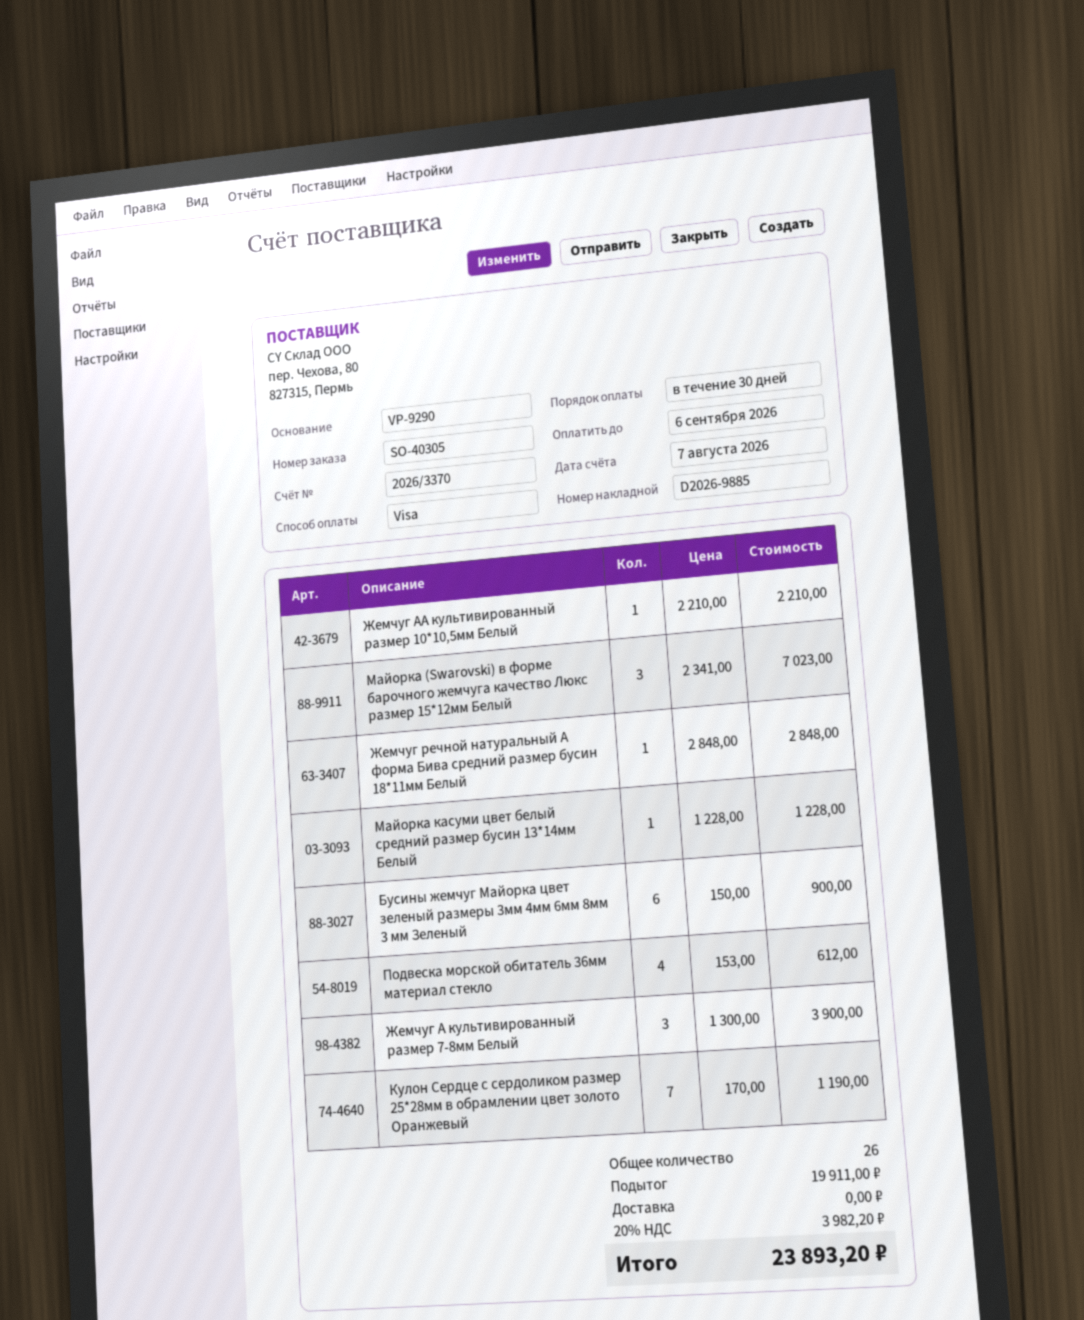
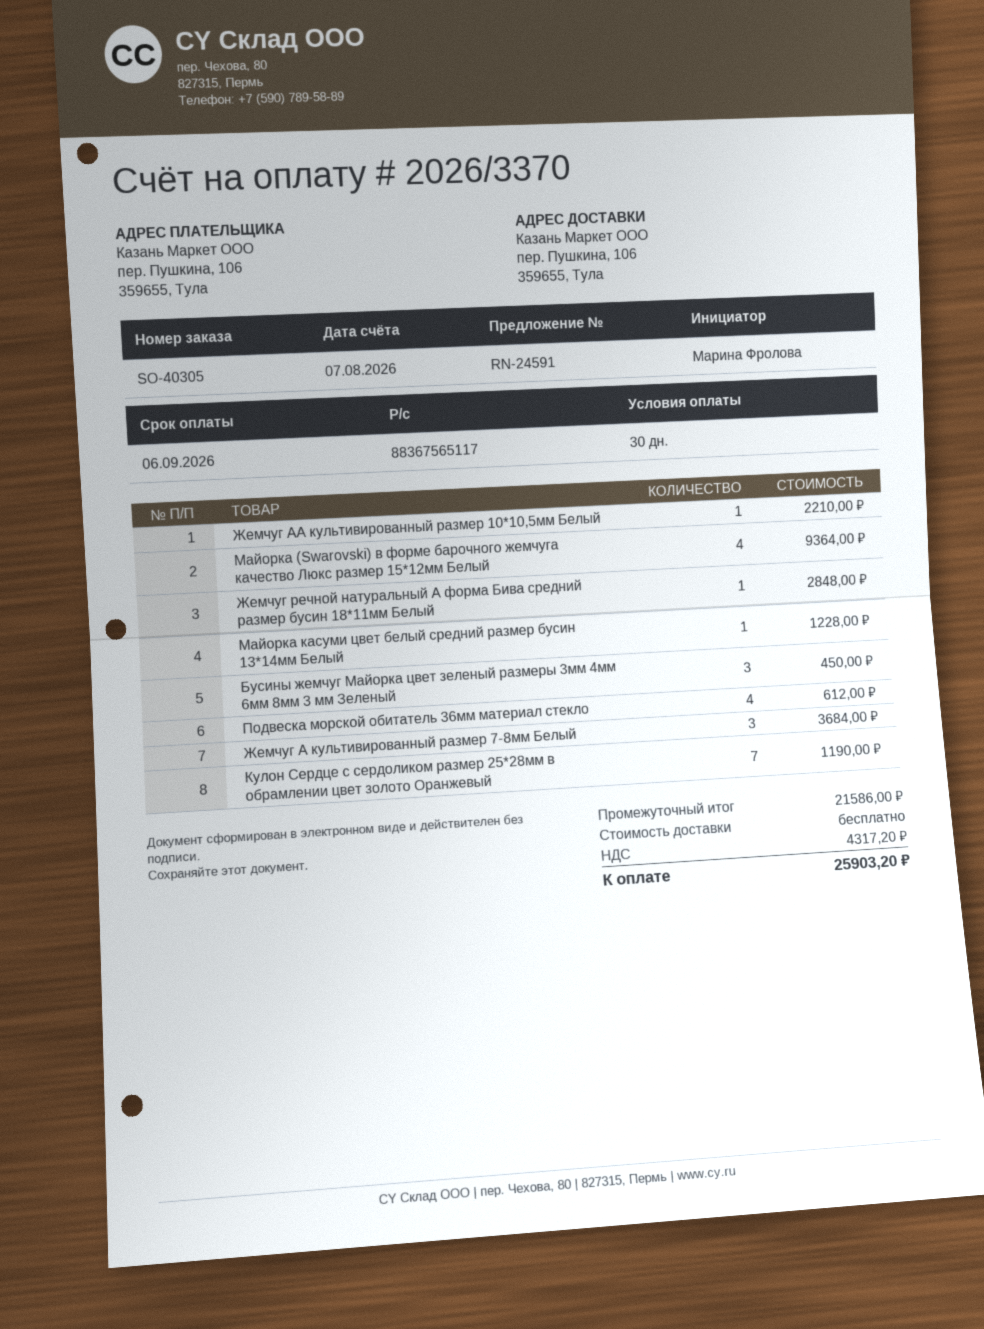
Майорка (Swarovski) в форме барочного жемчуга качество Люкс размер 15*12мм Белый: 3 for 7023.00 -> 4 for 9364.00
Бусины жемчуг Майорка цвет зеленый размеры 3мм 4мм 6мм 8мм 3 мм Зеленый: 6 for 900.00 -> 3 for 450.00
Жемчуг А культивированный размер 7-8мм Белый: 3 for 3900.00 -> 3 for 3684.00
subtotal: 19911.00 -> 21586.00
tax: 3982.20 -> 4317.20
total: 23893.20 -> 25903.20

